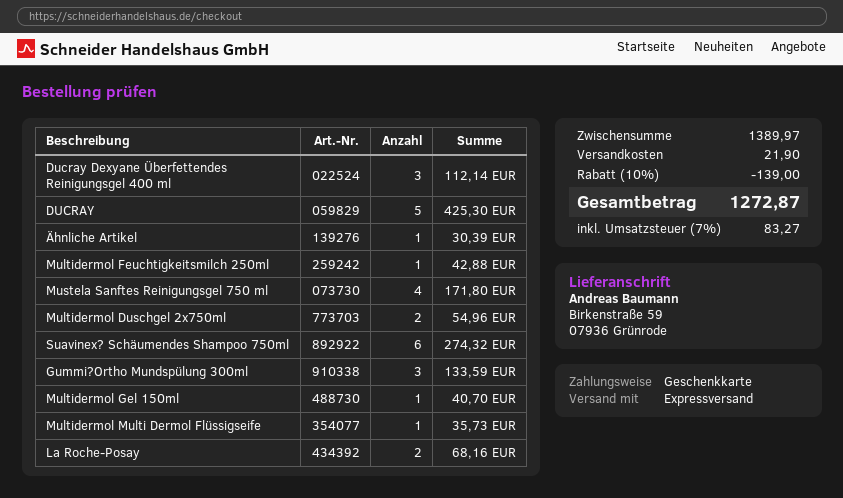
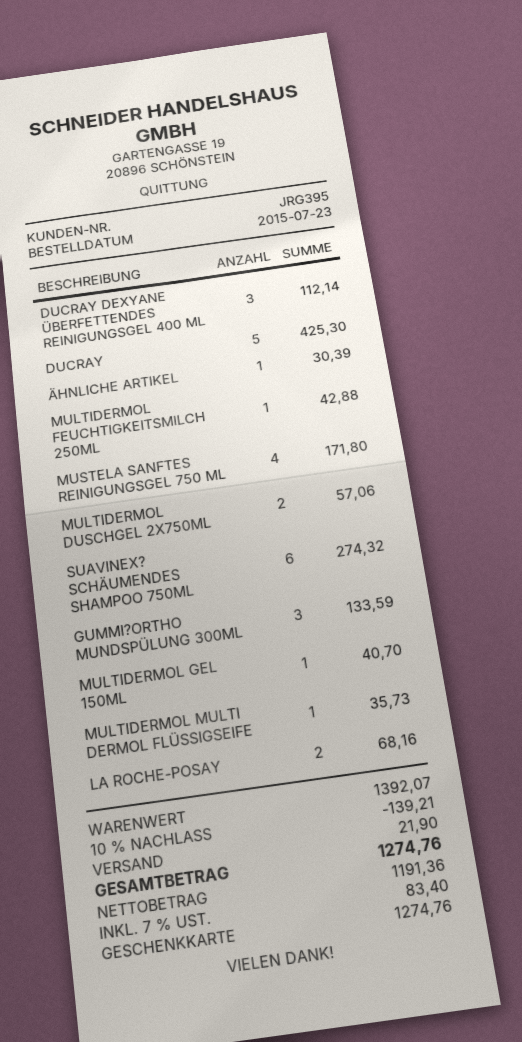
Multidermol Duschgel 2x750ml: 2 for 54.96 -> 2 for 57.06
subtotal: 1389.97 -> 1392.07
discount: 10% = 139.00 -> 10% = 139.21
tax: 7% = 83.27 -> 7% = 83.40
total: 1272.87 -> 1274.76

